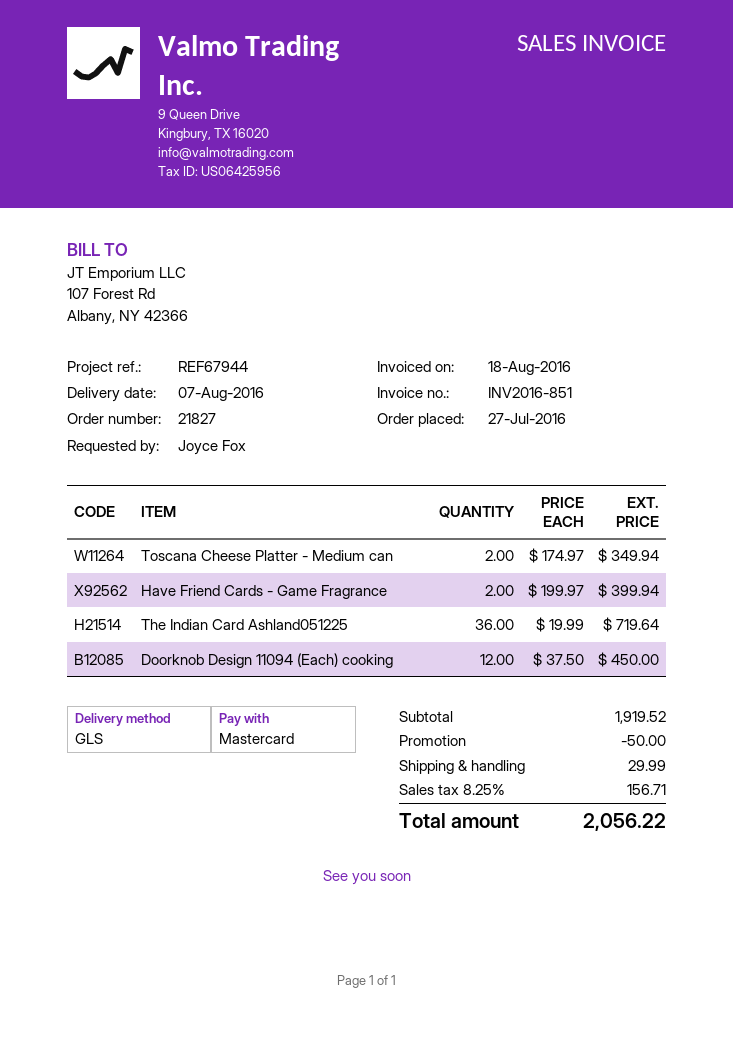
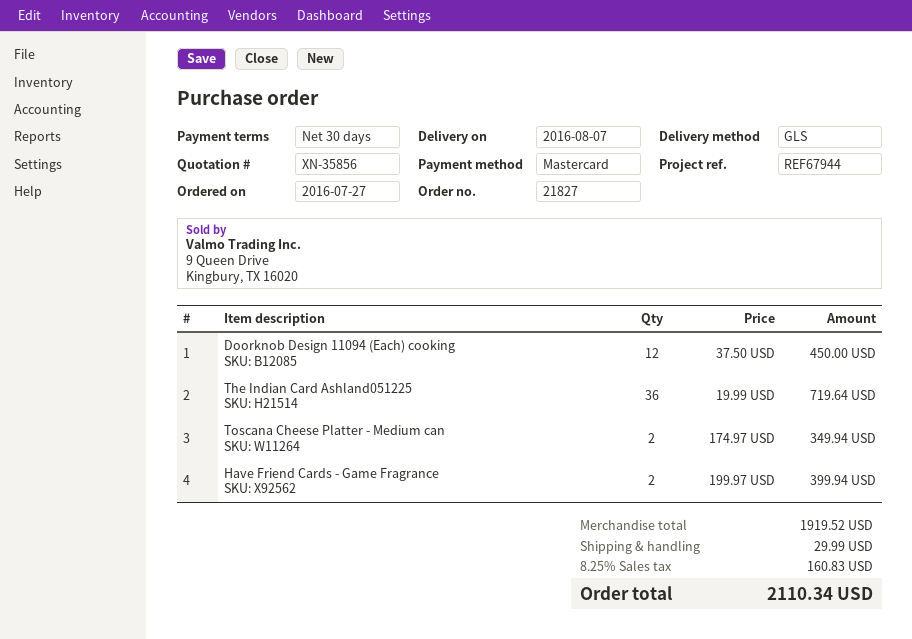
discount: 50.00 -> none
tax: 8.25% = 156.71 -> 8.25% = 160.83
total: 2056.22 -> 2110.34

